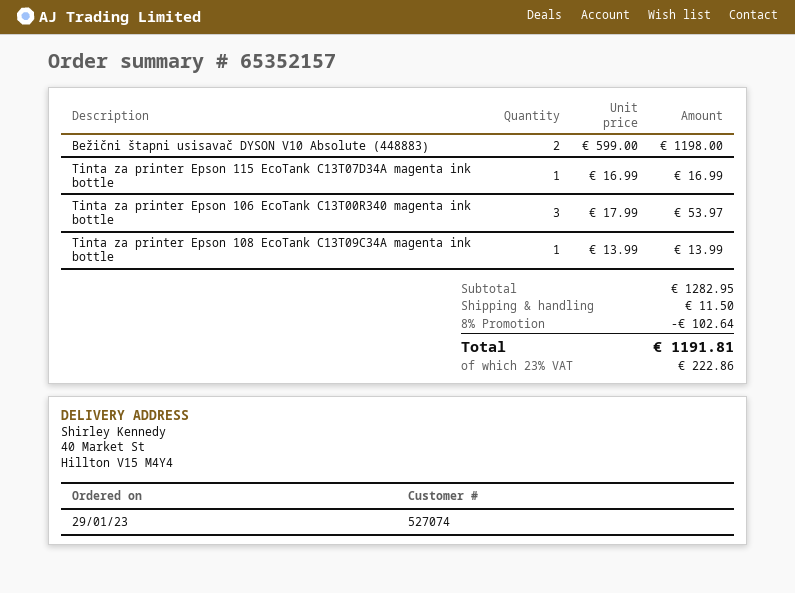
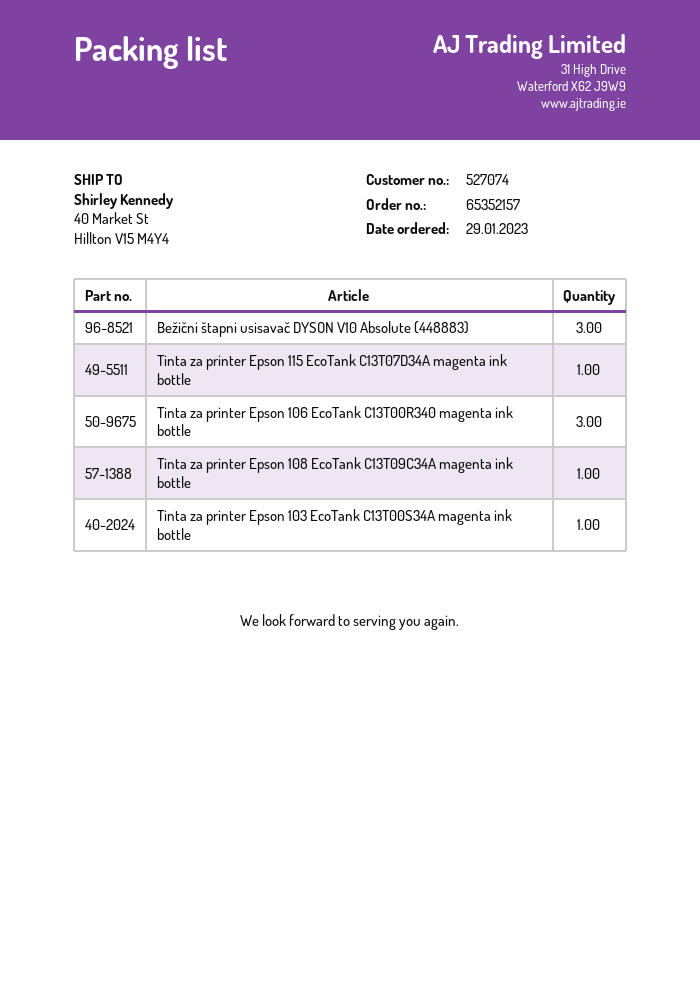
Bežični štapni usisavač DYSON V10 Absolute (448883): 2 -> 3
Tinta za printer Epson 103 EcoTank C13T00S34A magenta ink bottle: none -> 1

